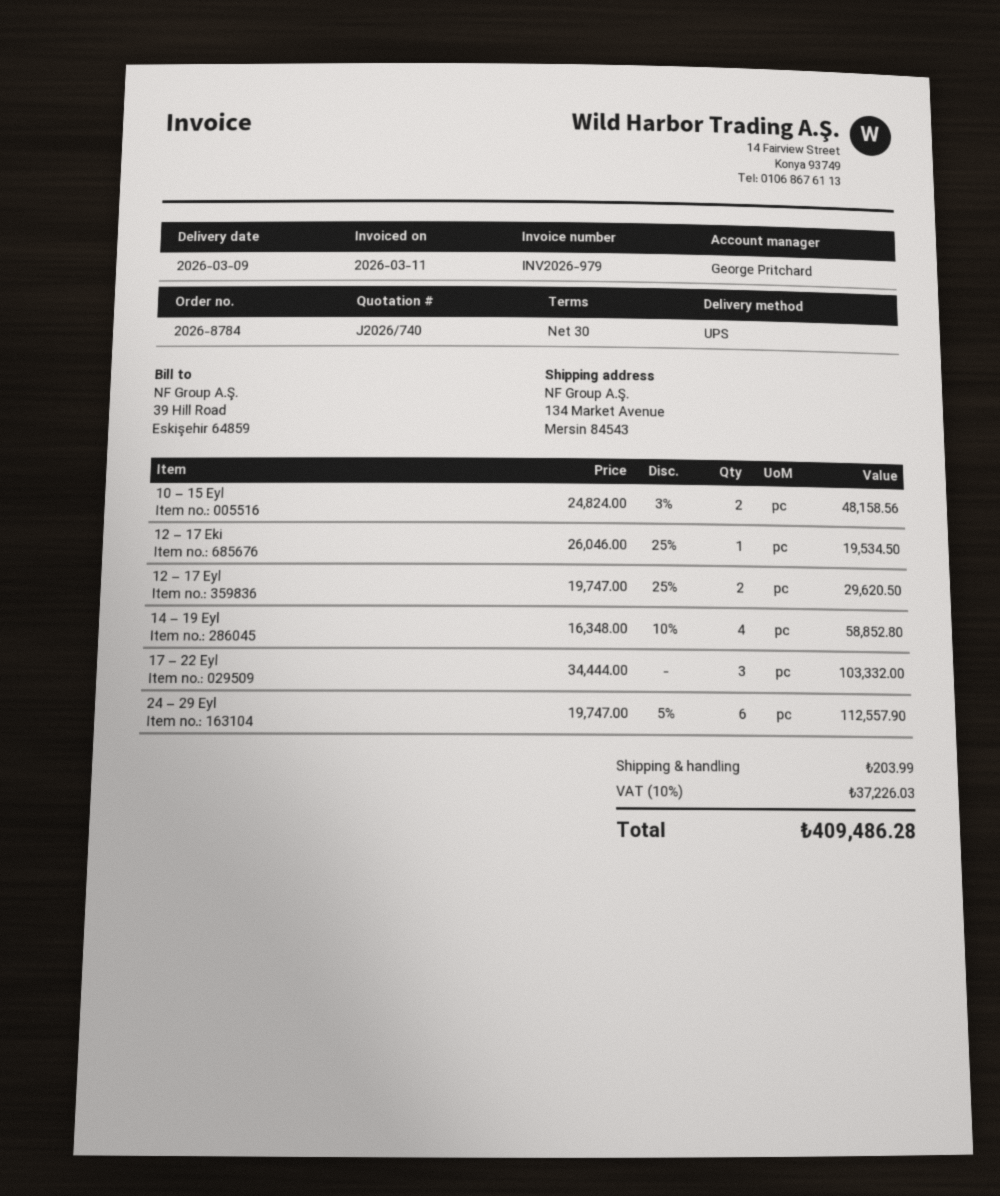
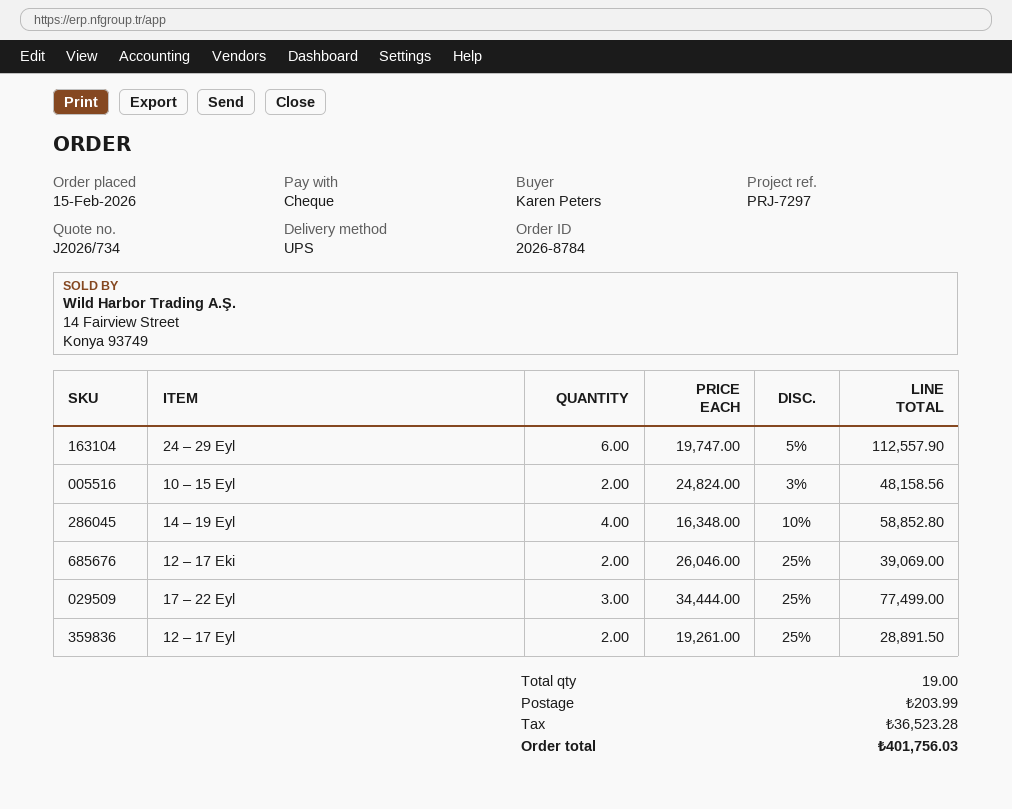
quote number: J2026/740 -> J2026/734
12 – 17 Eki: 1 x 26046.00 - 25% = 19534.50 -> 2 x 26046.00 - 25% = 39069.00
12 – 17 Eyl: 2 x 19747.00 - 25% = 29620.50 -> 2 x 19261.00 - 25% = 28891.50
17 – 22 Eyl: 3 x 34444.00 = 103332.00 -> 3 x 34444.00 - 25% = 77499.00
tax: 37226.03 -> 36523.28
total: 409486.28 -> 401756.03

